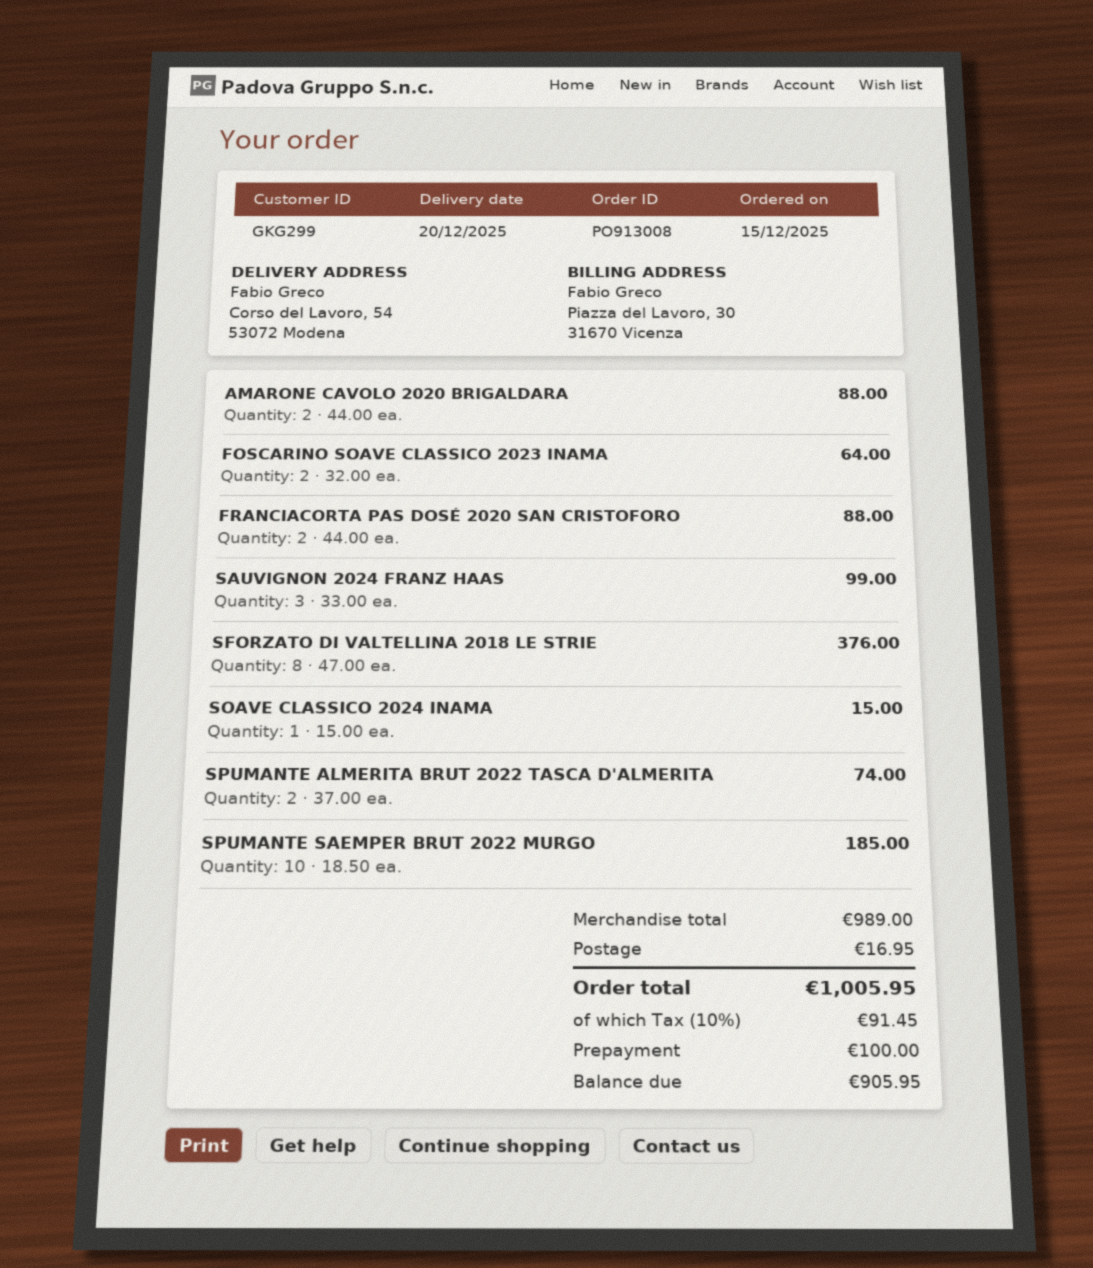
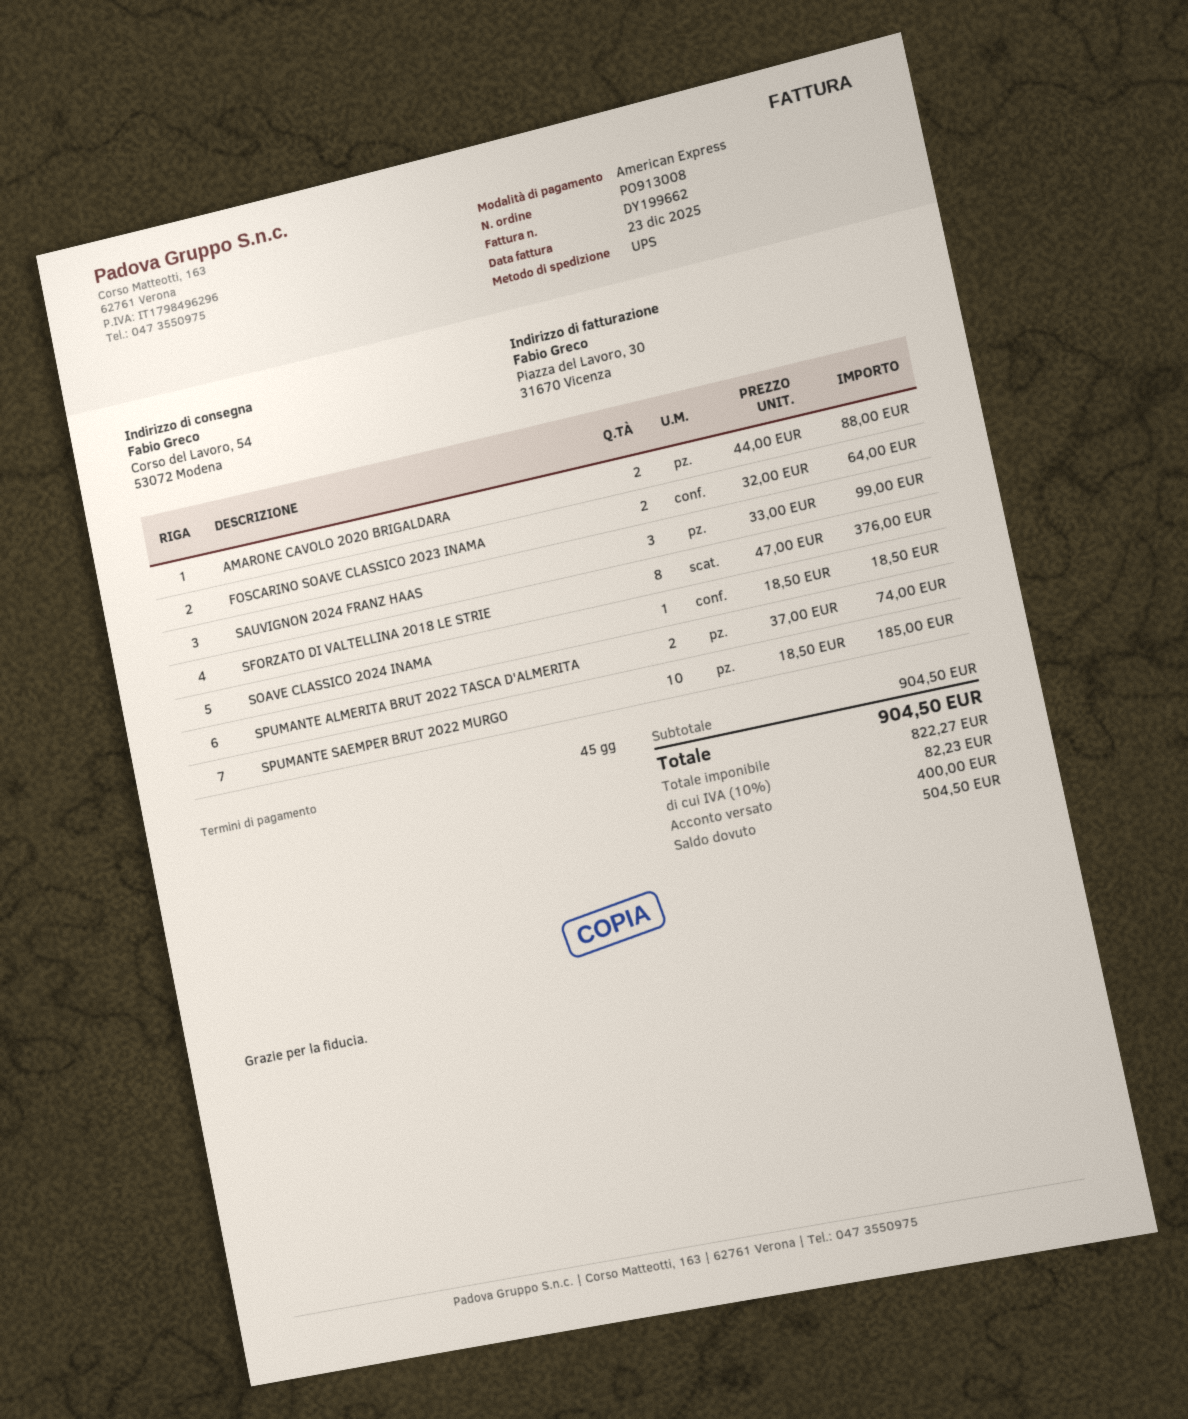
FRANCIACORTA PAS DOSÉ 2020 SAN CRISTOFORO: 2 x 44.00 = 88.00 -> none
SOAVE CLASSICO 2024 INAMA: 1 x 15.00 = 15.00 -> 1 x 18.50 = 18.50
subtotal: 989.00 -> 904.50
shipping: 16.95 -> none
tax: 10% = 91.45 -> 10% = 82.23
total: 1005.95 -> 904.50
deposit: 100.00 -> 400.00
balance: 905.95 -> 504.50

